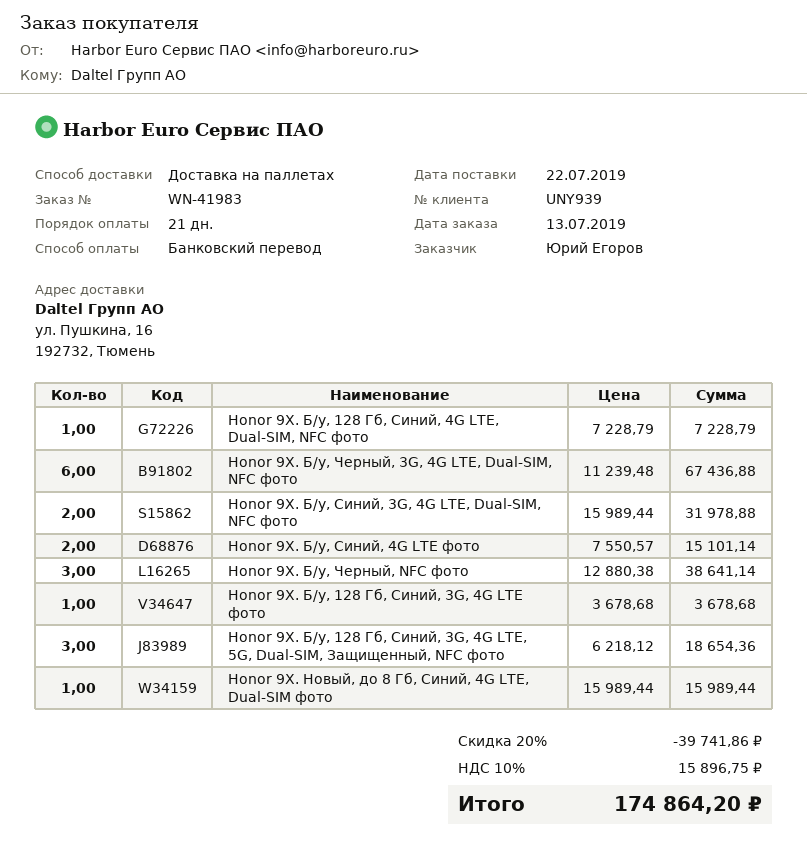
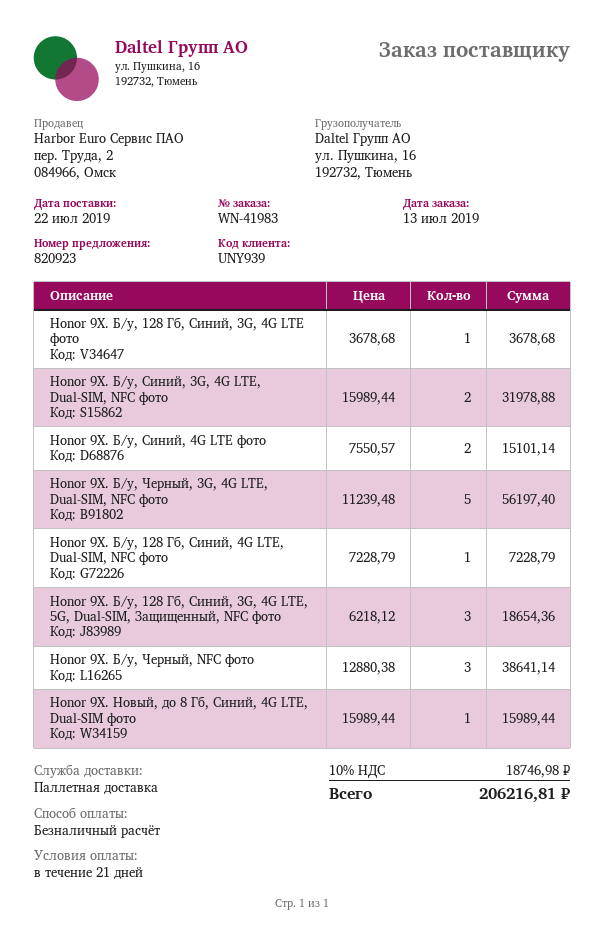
Honor 9X. Б/у, Черный, 3G, 4G LTE, Dual-SIM, NFC фото: 6 x 11239.48 = 67436.88 -> 5 x 11239.48 = 56197.40
discount: 20% = 39741.86 -> none
tax: 10% = 15896.75 -> 10% = 18746.98
total: 174864.20 -> 206216.81

